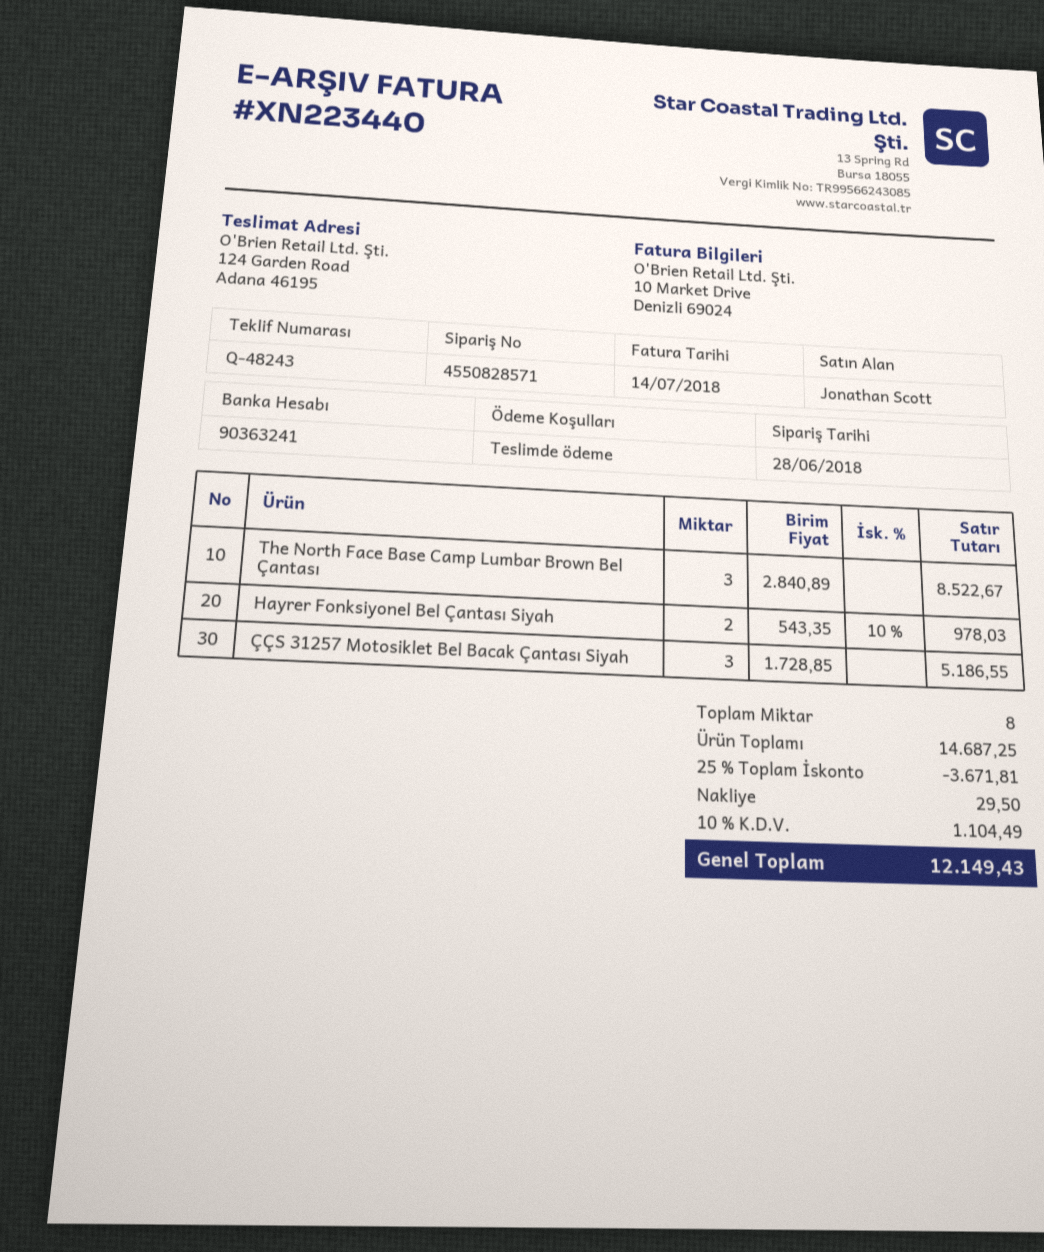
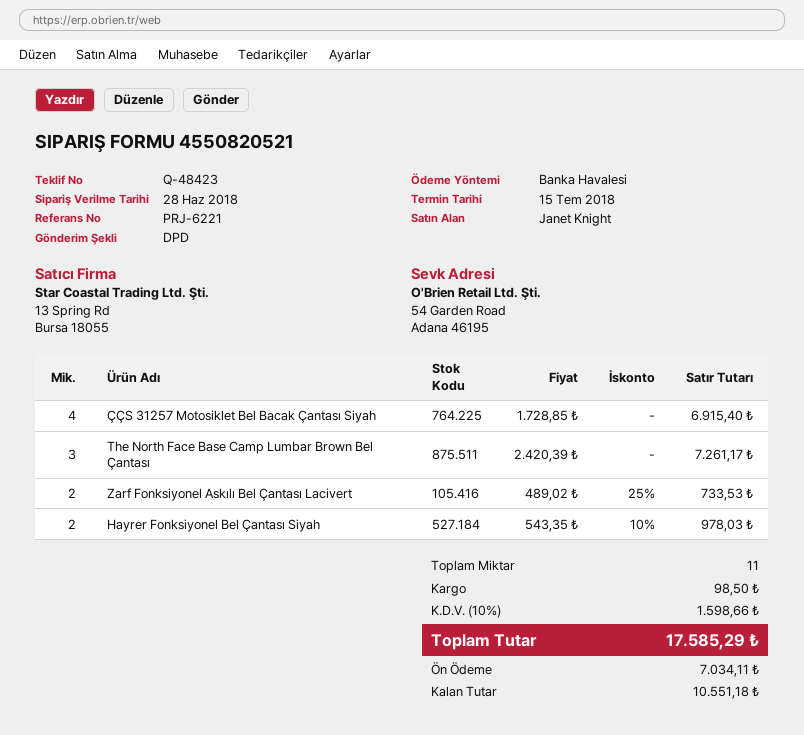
quote number: Q-48243 -> Q-48423
order number: 4550828571 -> 4550820521
ordered by: Jonathan Scott -> Janet Knight
ship to: 124 Garden Road, Adana 46195 -> 54 Garden Road, Adana 46195
The North Face Base Camp Lumbar Brown Bel Çantası: 3 x 2840.89 = 8522.67 -> 3 x 2420.39 = 7261.17
ÇÇS 31257 Motosiklet Bel Bacak Çantası Siyah: 3 x 1728.85 = 5186.55 -> 4 x 1728.85 = 6915.40
Zarf Fonksiyonel Askılı Bel Çantası Lacivert: none -> 2 x 489.02 - 25% = 733.53
total quantity: 8 -> 11
discount: 25% = 3671.81 -> none
shipping: 29.50 -> 98.50
tax: 10% = 1104.49 -> 10% = 1598.66
total: 12149.43 -> 17585.29

